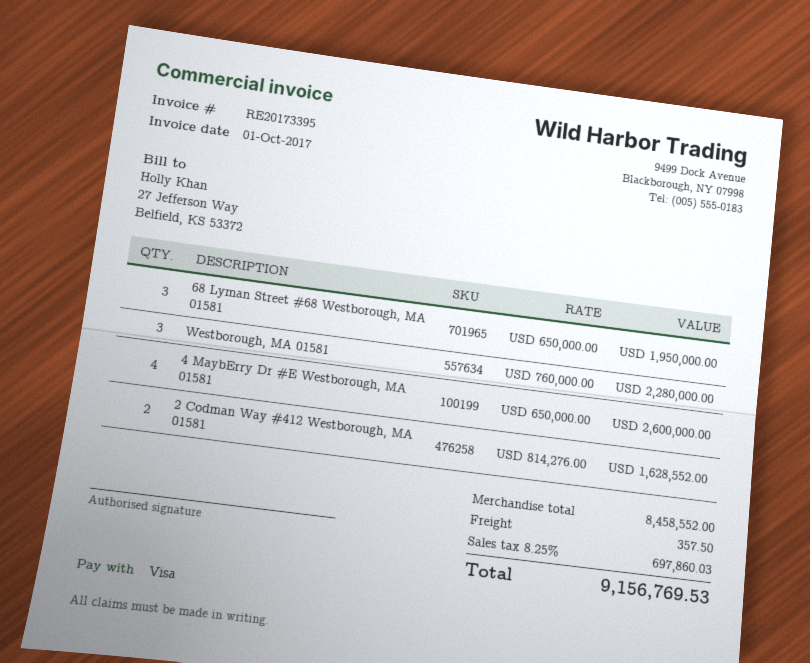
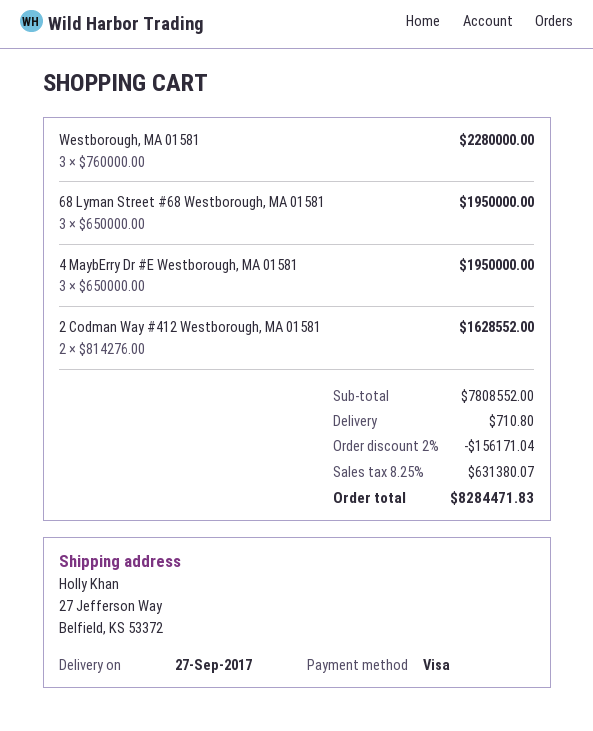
4 MaybErry Dr #E Westborough, MA 01581: 4 x 650000.00 = 2600000.00 -> 3 x 650000.00 = 1950000.00
subtotal: 8458552.00 -> 7808552.00
discount: none -> 2% = 156171.04
shipping: 357.50 -> 710.80
tax: 8.25% = 697860.03 -> 8.25% = 631380.07
total: 9156769.53 -> 8284471.83

